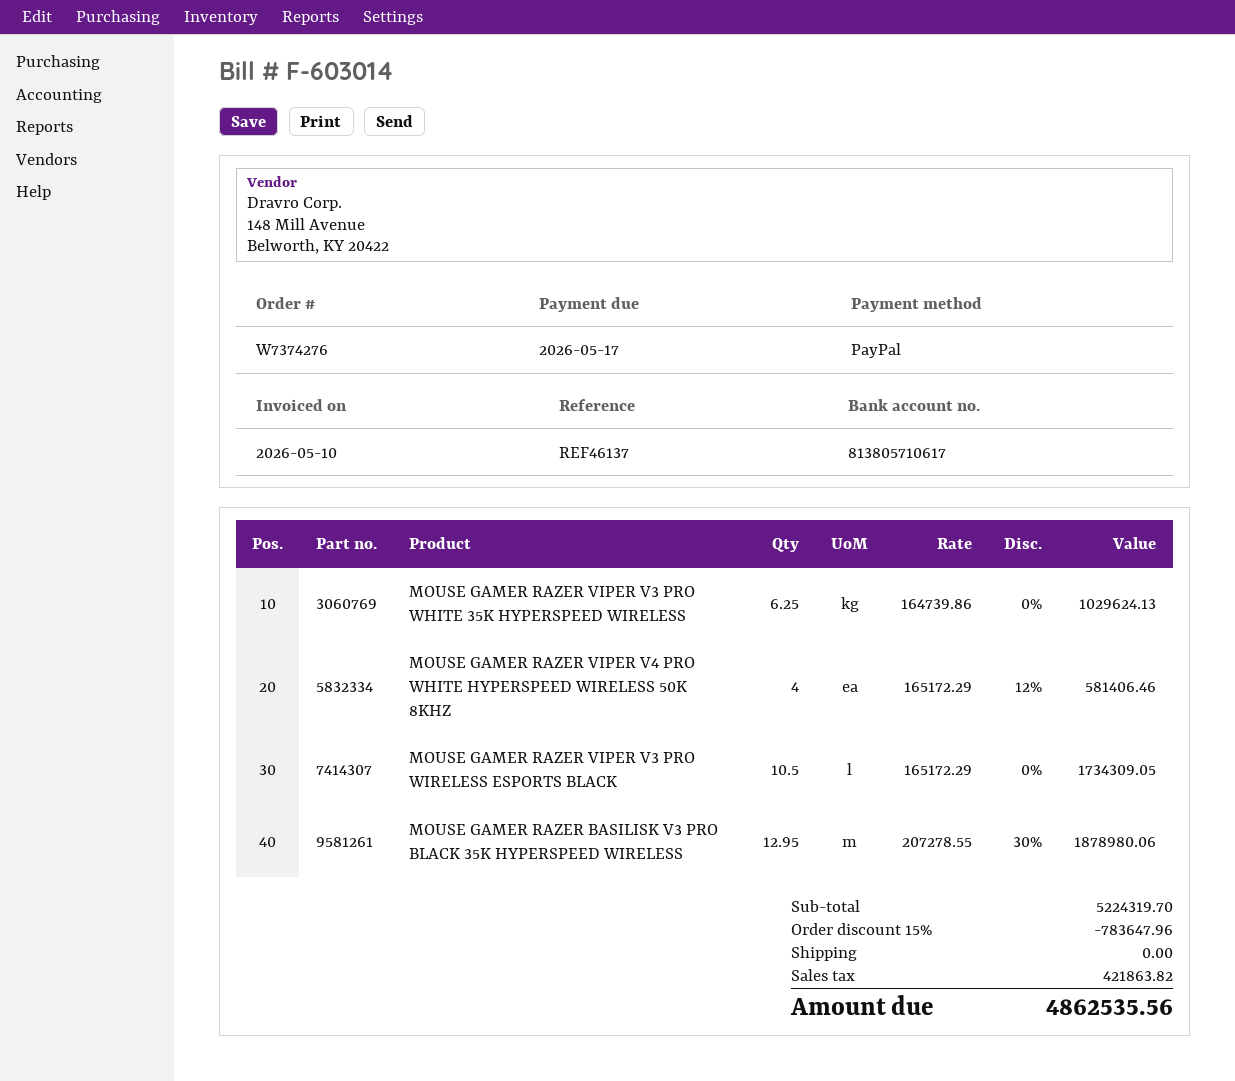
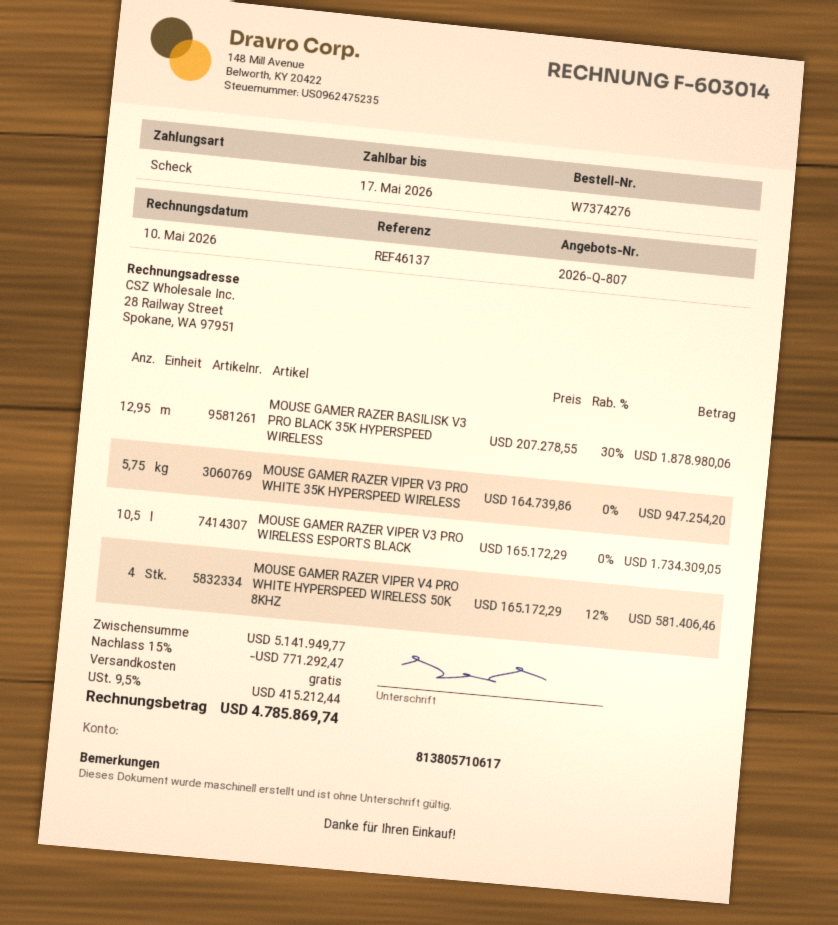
payment method: PayPal -> cheque
MOUSE GAMER RAZER VIPER V3 PRO WHITE 35K HYPERSPEED WIRELESS: 6.25 x 164739.86 = 1029624.13 -> 5.75 x 164739.86 = 947254.20
subtotal: 5224319.70 -> 5141949.77
discount: 15% = 783647.96 -> 15% = 771292.47
tax: 421863.82 -> 415212.44
total: 4862535.56 -> 4785869.74

